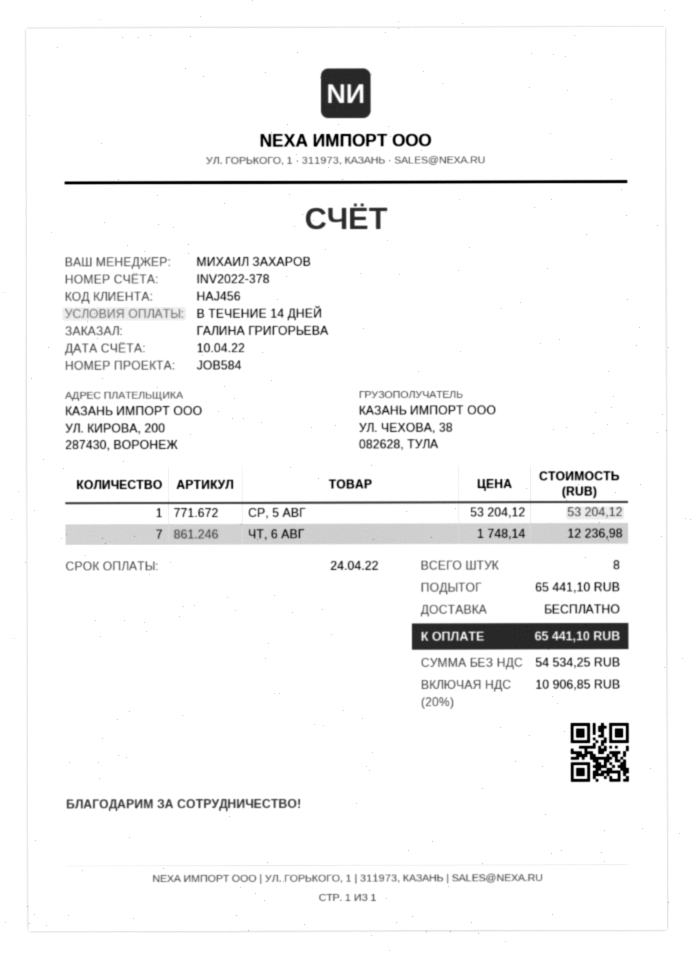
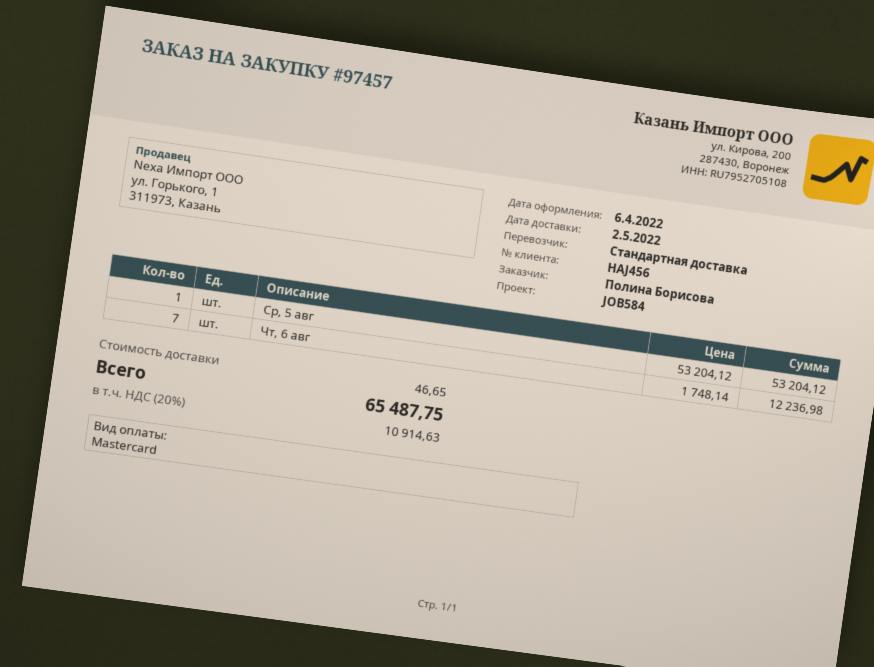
ordered by: ГАЛИНА ГРИГОРЬЕВА -> Полина Борисова
shipping: 0.00 -> 46.65
tax: 20% = 10906.85 -> 20% = 10914.63
total: 65441.10 -> 65487.75

